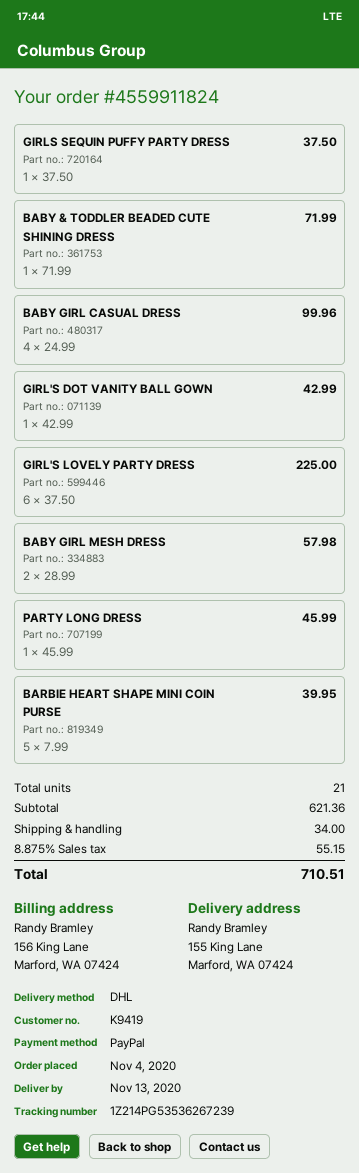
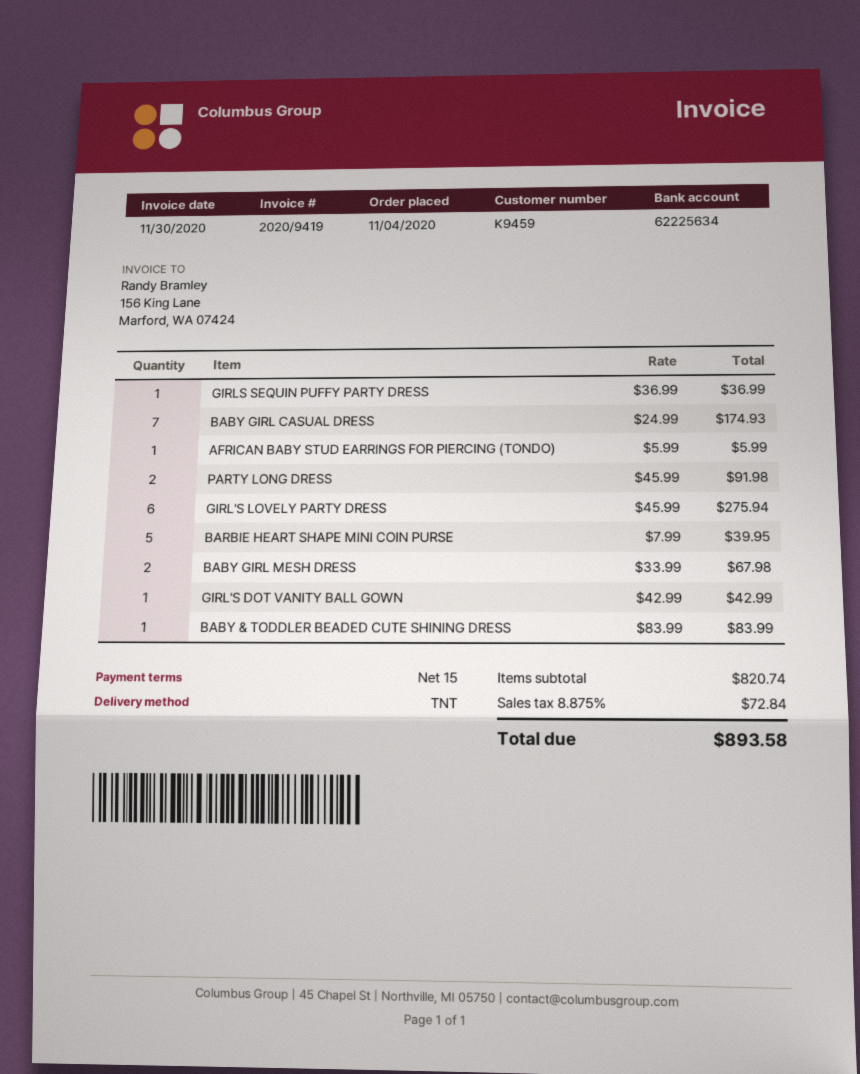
customer number: K9419 -> K9459
shipping method: DHL -> TNT
GIRLS SEQUIN PUFFY PARTY DRESS: 1 x 37.50 = 37.50 -> 1 x 36.99 = 36.99
BABY & TODDLER BEADED CUTE SHINING DRESS: 1 x 71.99 = 71.99 -> 1 x 83.99 = 83.99
BABY GIRL CASUAL DRESS: 4 x 24.99 = 99.96 -> 7 x 24.99 = 174.93
GIRL'S LOVELY PARTY DRESS: 6 x 37.50 = 225.00 -> 6 x 45.99 = 275.94
BABY GIRL MESH DRESS: 2 x 28.99 = 57.98 -> 2 x 33.99 = 67.98
PARTY LONG DRESS: 1 x 45.99 = 45.99 -> 2 x 45.99 = 91.98
AFRICAN BABY STUD EARRINGS FOR PIERCING (TONDO): none -> 1 x 5.99 = 5.99
subtotal: 621.36 -> 820.74
shipping: 34.00 -> none
tax: 8.875% = 55.15 -> 8.875% = 72.84
total: 710.51 -> 893.58

